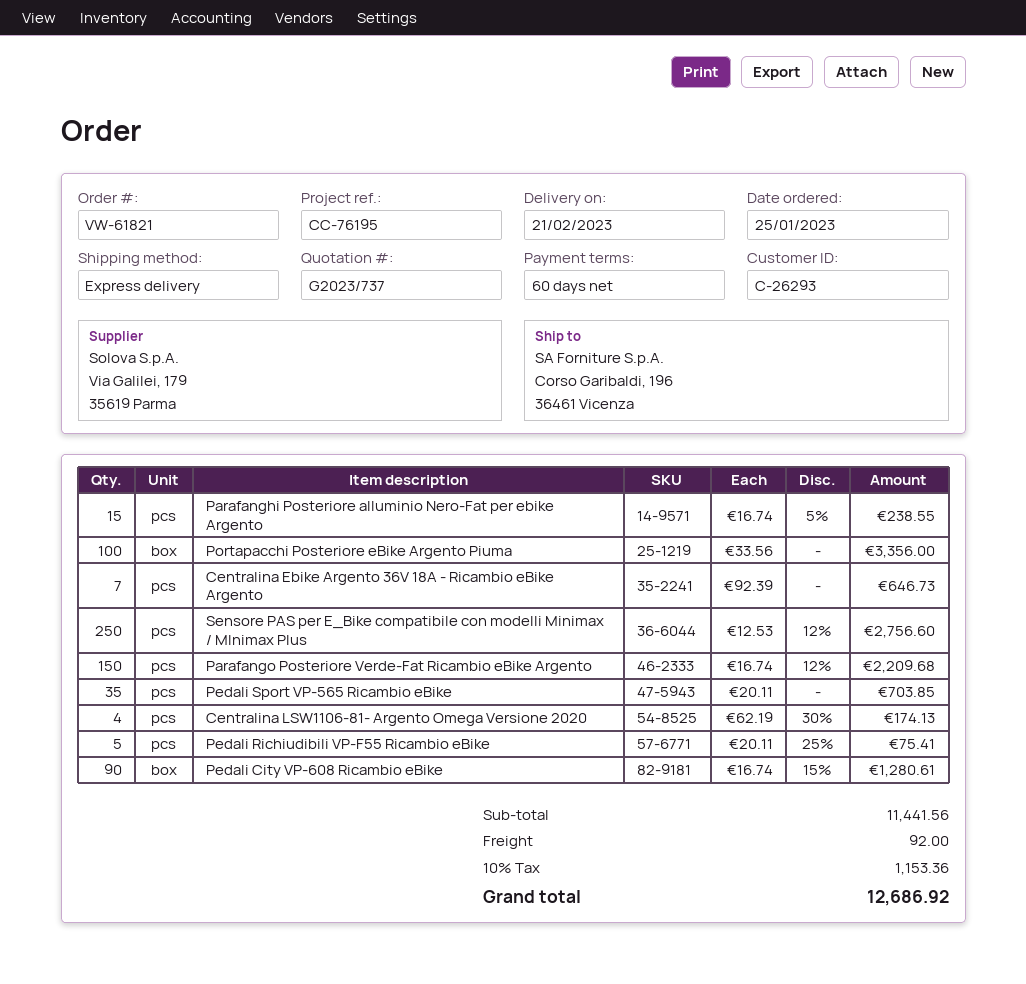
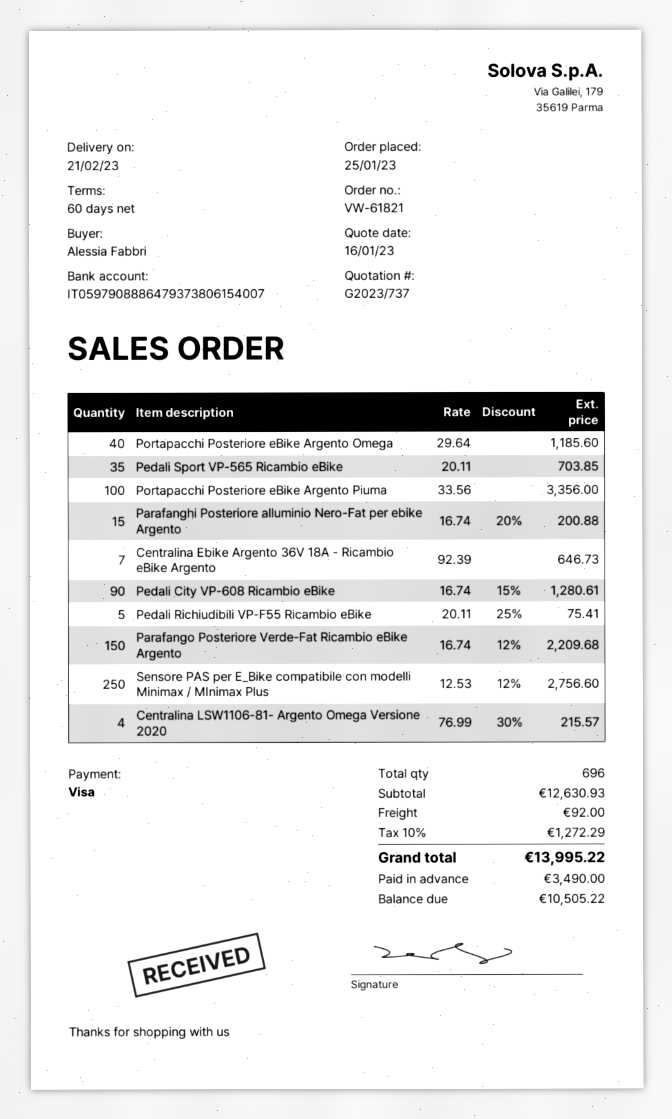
Parafanghi Posteriore alluminio Nero-Fat per ebike Argento: 15 x 16.74 - 5% = 238.55 -> 15 x 16.74 - 20% = 200.88
Centralina LSW1106-81- Argento Omega Versione 2020: 4 x 62.19 - 30% = 174.13 -> 4 x 76.99 - 30% = 215.57
Portapacchi Posteriore eBike Argento Omega: none -> 40 x 29.64 = 1185.60
subtotal: 11441.56 -> 12630.93
tax: 10% = 1153.36 -> 10% = 1272.29
total: 12686.92 -> 13995.22

